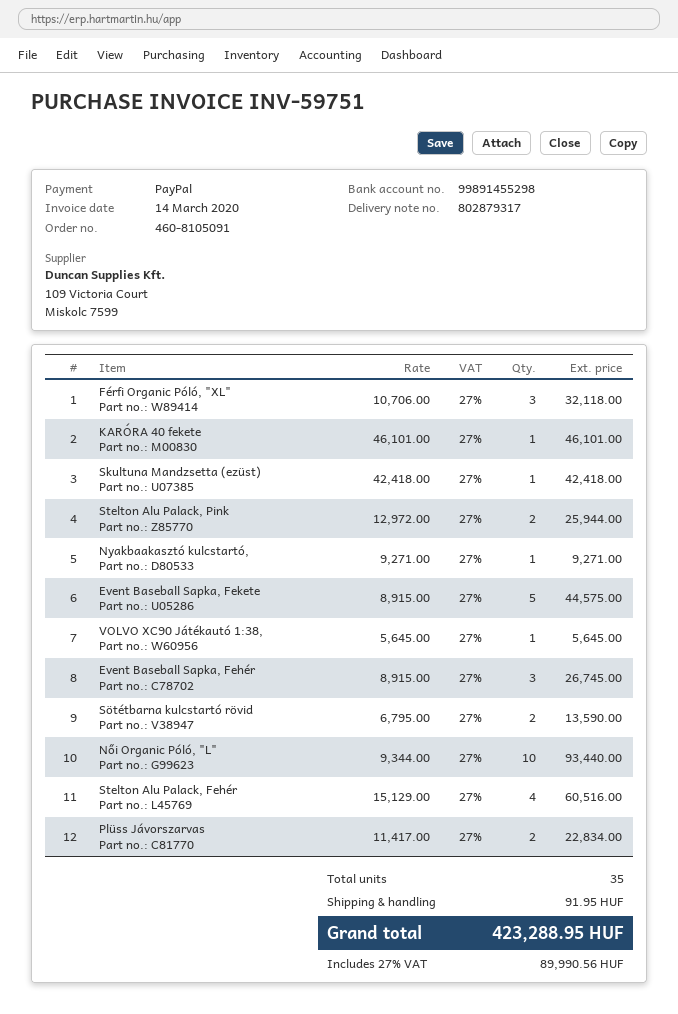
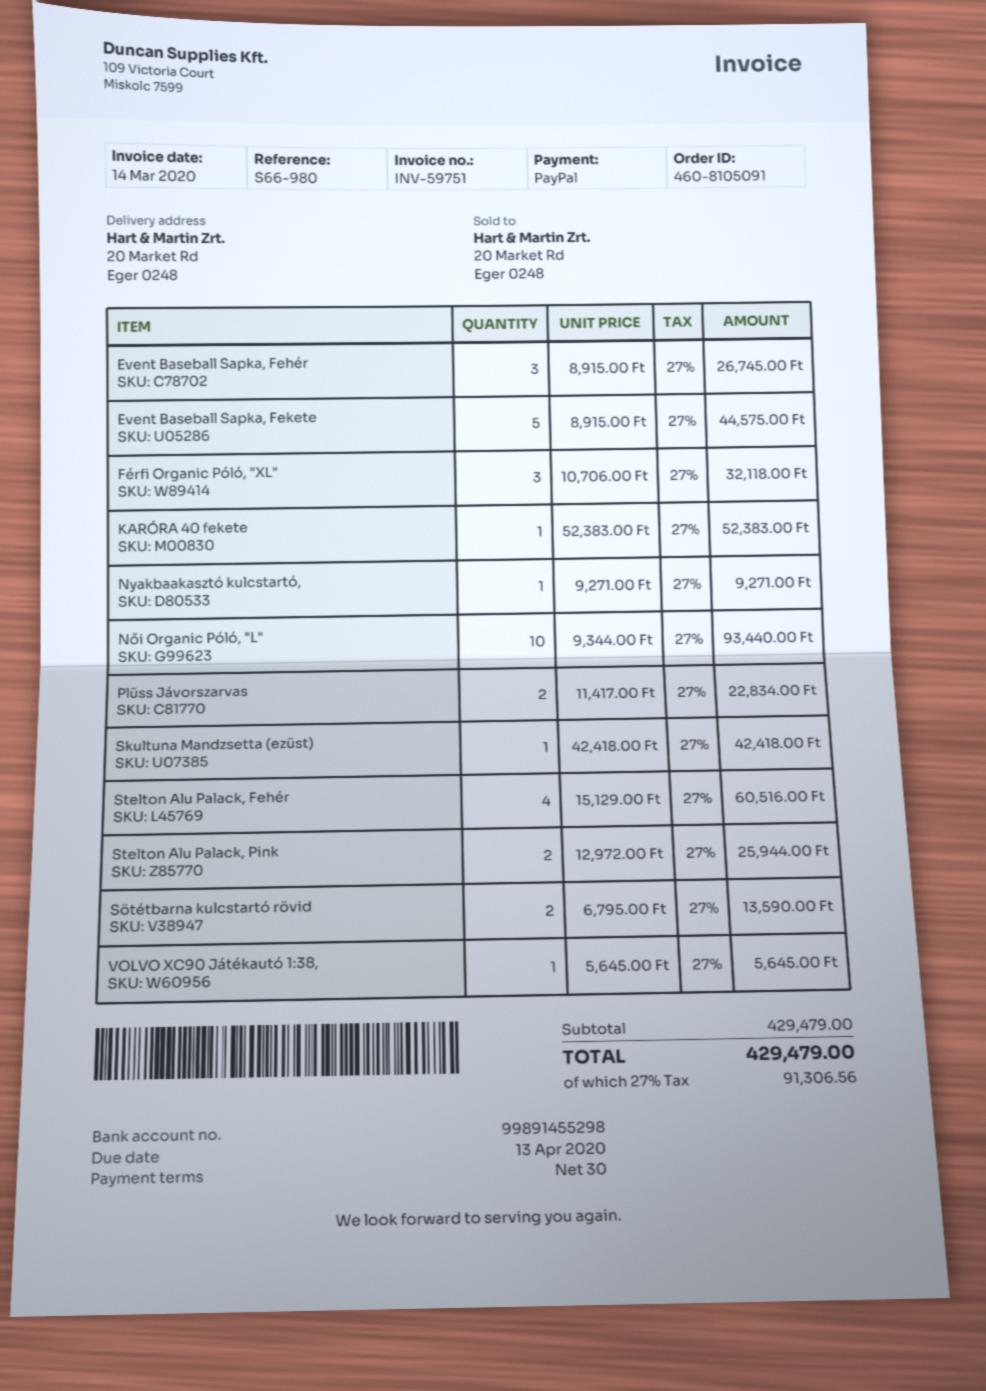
KARÓRA 40 fekete: 1 x 46101.00 = 46101.00 -> 1 x 52383.00 = 52383.00
shipping: 91.95 -> none
tax: 27% = 89990.56 -> 27% = 91306.56
total: 423288.95 -> 429479.00

